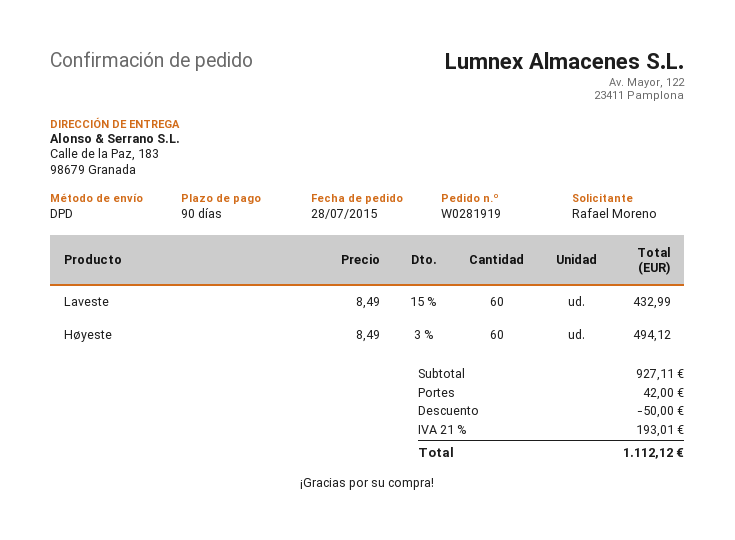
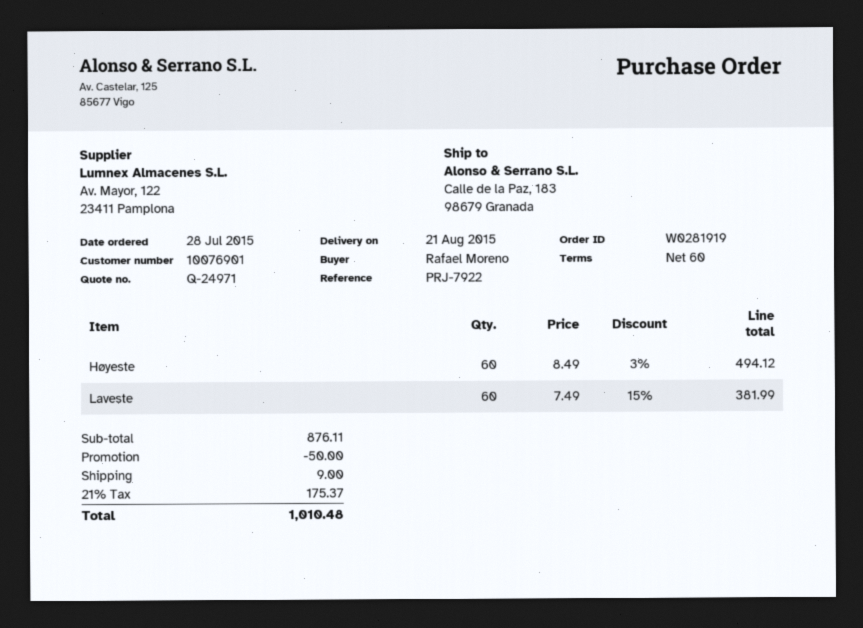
payment terms: 90 days -> 60 days
Laveste: 60 x 8.49 - 15% = 432.99 -> 60 x 7.49 - 15% = 381.99
subtotal: 927.11 -> 876.11
shipping: 42.00 -> 9.00
tax: 21% = 193.01 -> 21% = 175.37
total: 1112.12 -> 1010.48

